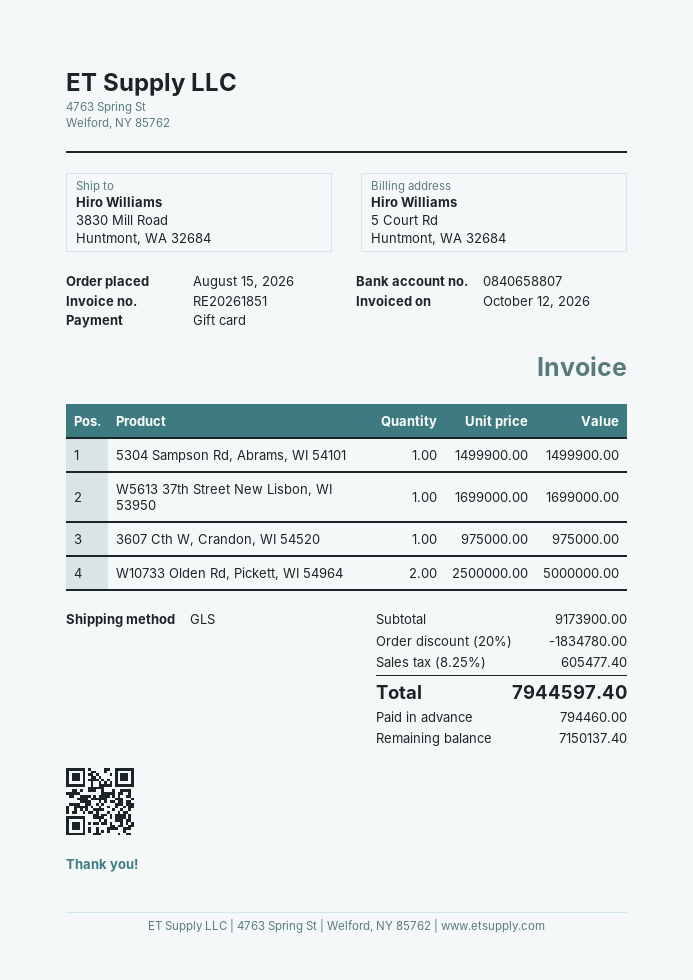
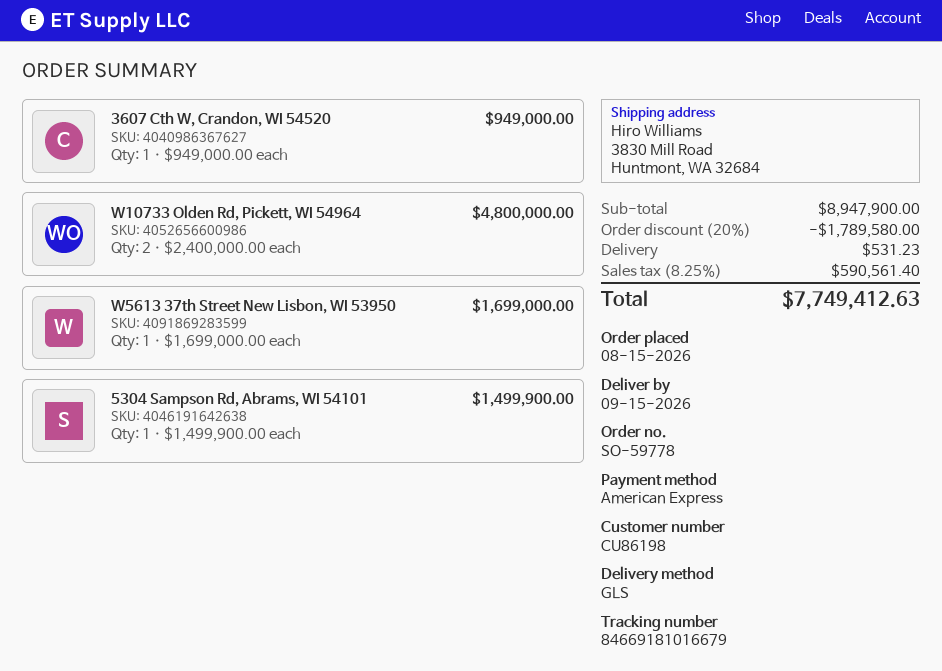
payment method: gift card -> American Express
3607 Cth W, Crandon, WI 54520: 1 x 975000.00 = 975000.00 -> 1 x 949000.00 = 949000.00
W10733 Olden Rd, Pickett, WI 54964: 2 x 2500000.00 = 5000000.00 -> 2 x 2400000.00 = 4800000.00
subtotal: 9173900.00 -> 8947900.00
discount: 20% = 1834780.00 -> 20% = 1789580.00
shipping: none -> 531.23
tax: 8.25% = 605477.40 -> 8.25% = 590561.40
total: 7944597.40 -> 7749412.63

